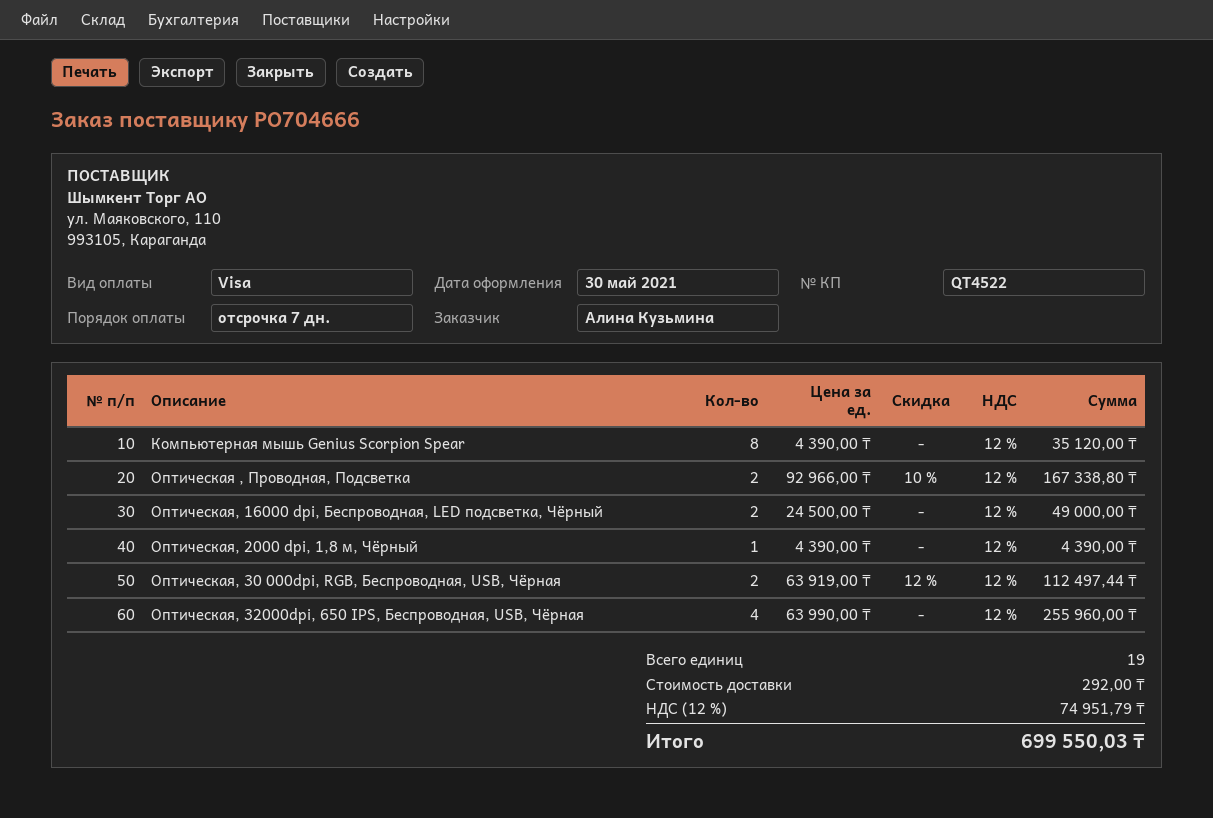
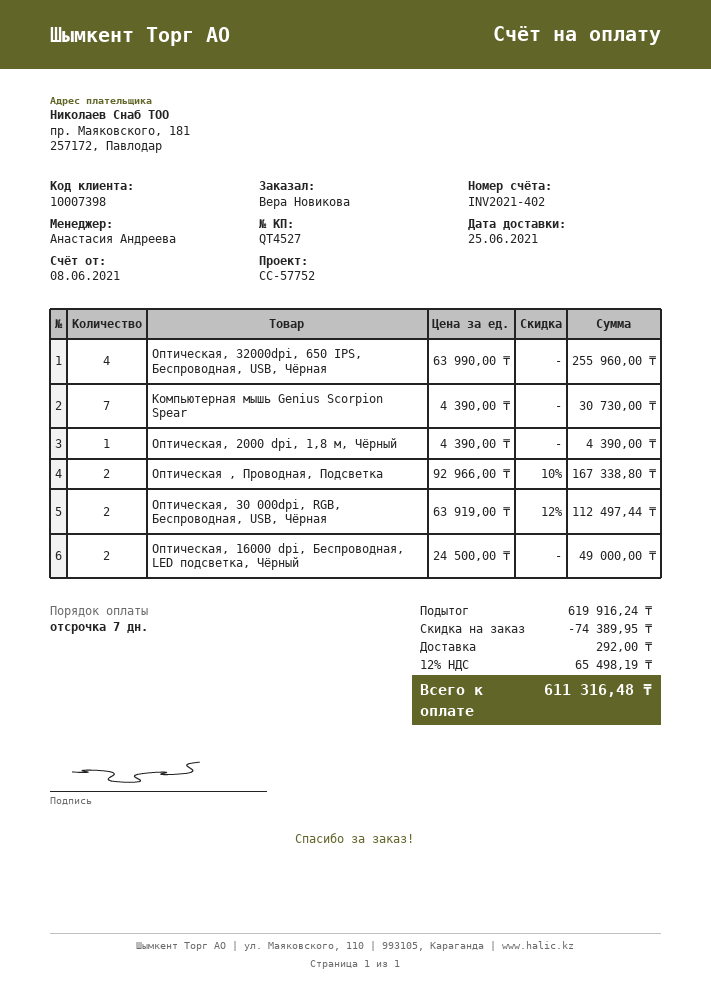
quote number: QT4522 -> QT4527
ordered by: Алина Кузьмина -> Вера Новикова
Компьютерная мышь Genius Scorpion Spear: 8 x 4390.00 = 35120.00 -> 7 x 4390.00 = 30730.00
discount: none -> 74389.95
tax: 12% = 74951.79 -> 12% = 65498.19
total: 699550.03 -> 611316.48

